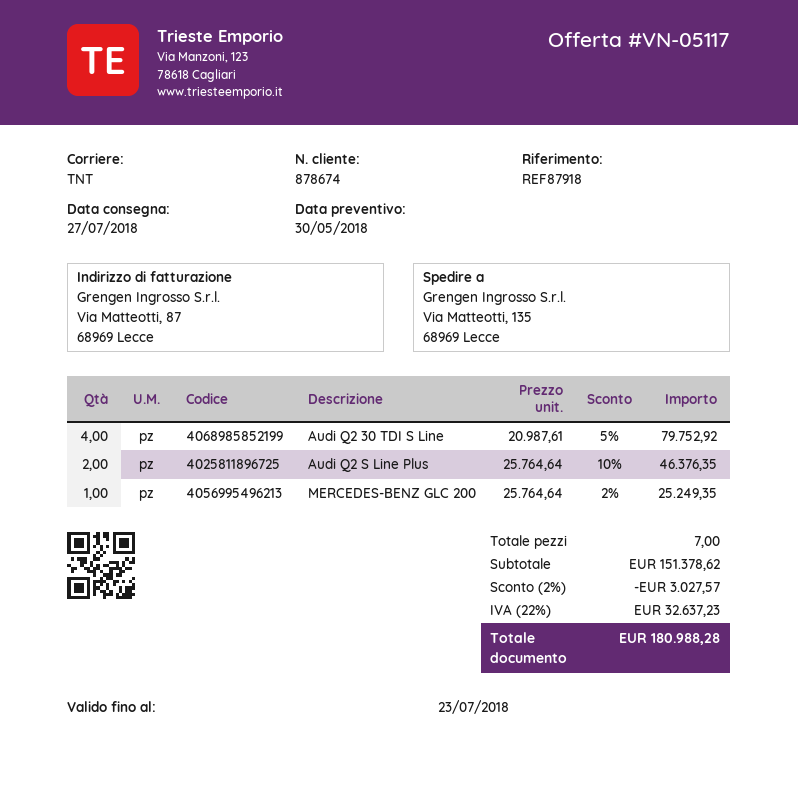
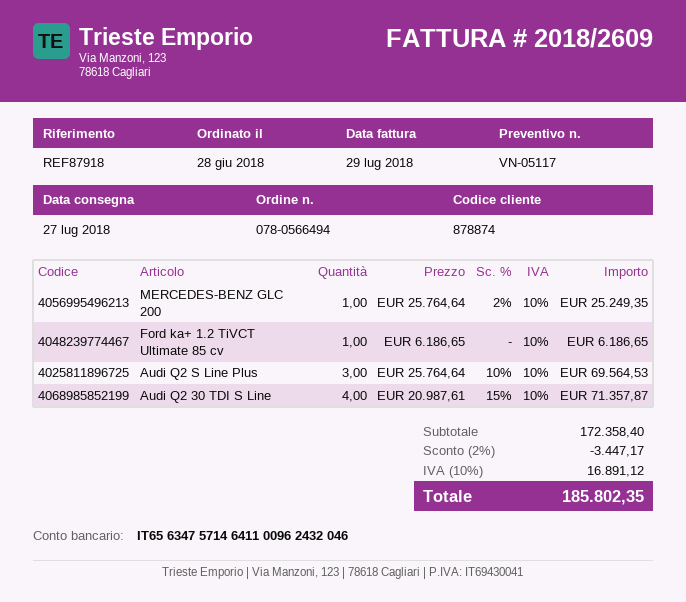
customer number: 878674 -> 878874
Audi Q2 30 TDI S Line: 4 x 20987.61 - 5% = 79752.92 -> 4 x 20987.61 - 15% = 71357.87
Audi Q2 S Line Plus: 2 x 25764.64 - 10% = 46376.35 -> 3 x 25764.64 - 10% = 69564.53
Ford ka+ 1.2 TiVCT Ultimate 85 cv: none -> 1 x 6186.65 = 6186.65
subtotal: 151378.62 -> 172358.40
discount: 2% = 3027.57 -> 2% = 3447.17
tax: 22% = 32637.23 -> 10% = 16891.12
total: 180988.28 -> 185802.35

